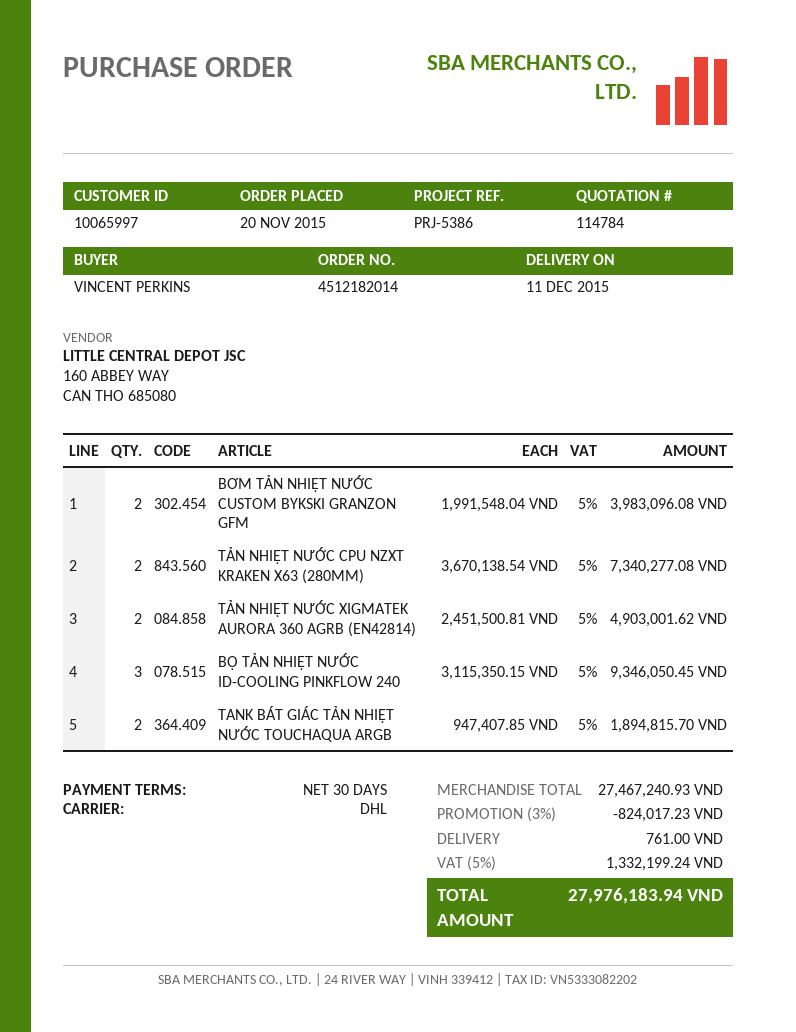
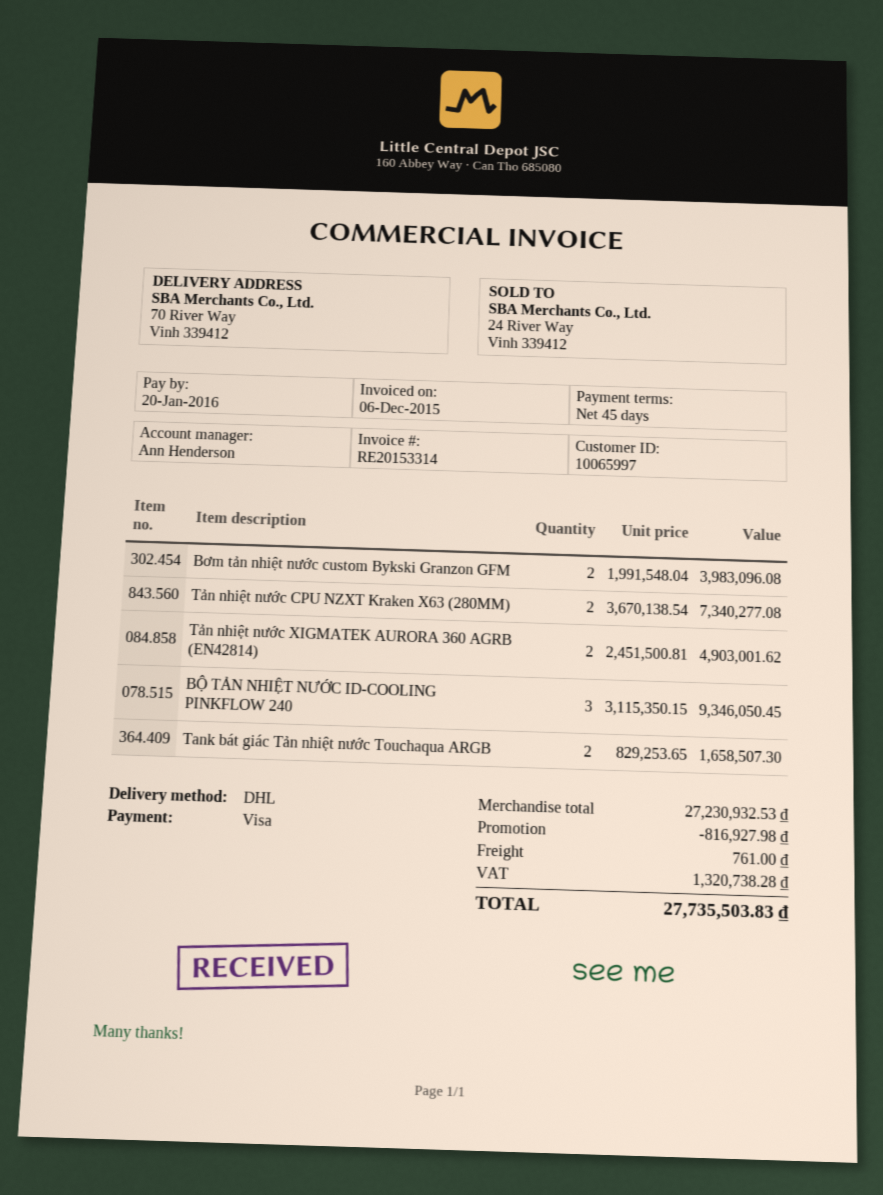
payment terms: 30 days -> 45 days
TANK BÁT GIÁC TẢN NHIỆT NƯỚC TOUCHAQUA ARGB: 2 x 947407.85 = 1894815.70 -> 2 x 829253.65 = 1658507.30
subtotal: 27467240.93 -> 27230932.53
discount: 824017.23 -> 816927.98
tax: 1332199.24 -> 1320738.28
total: 27976183.94 -> 27735503.83

